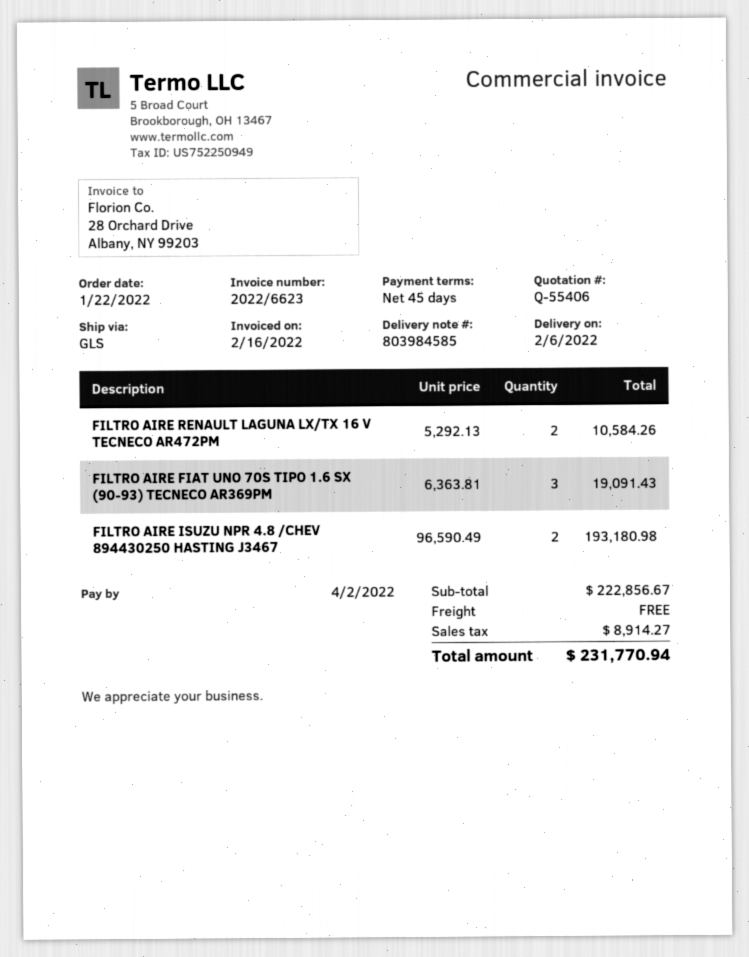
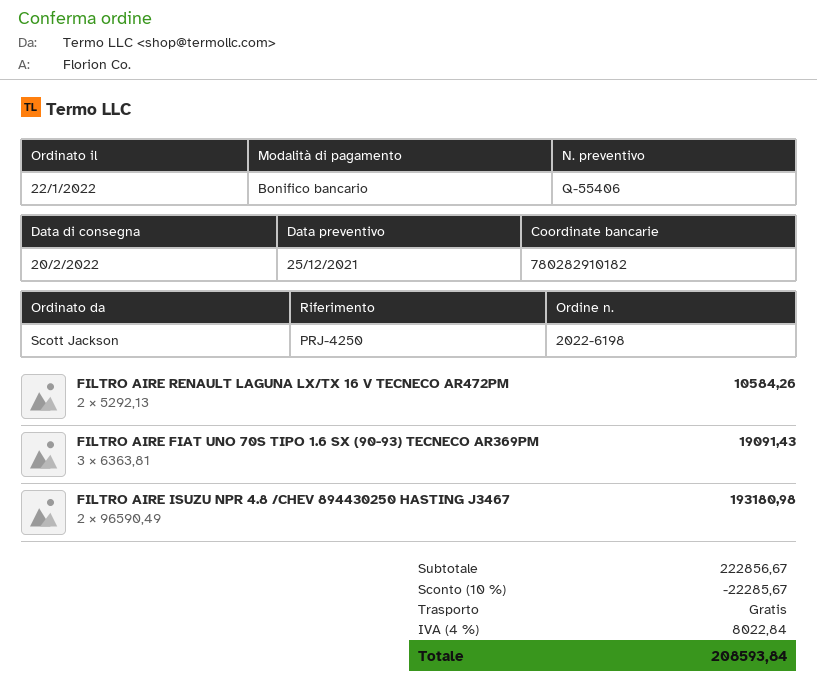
delivery date: 2022-02-06 -> 2022-02-20
discount: none -> 10% = 22285.67
tax: 8914.27 -> 8022.84
total: 231770.94 -> 208593.84

